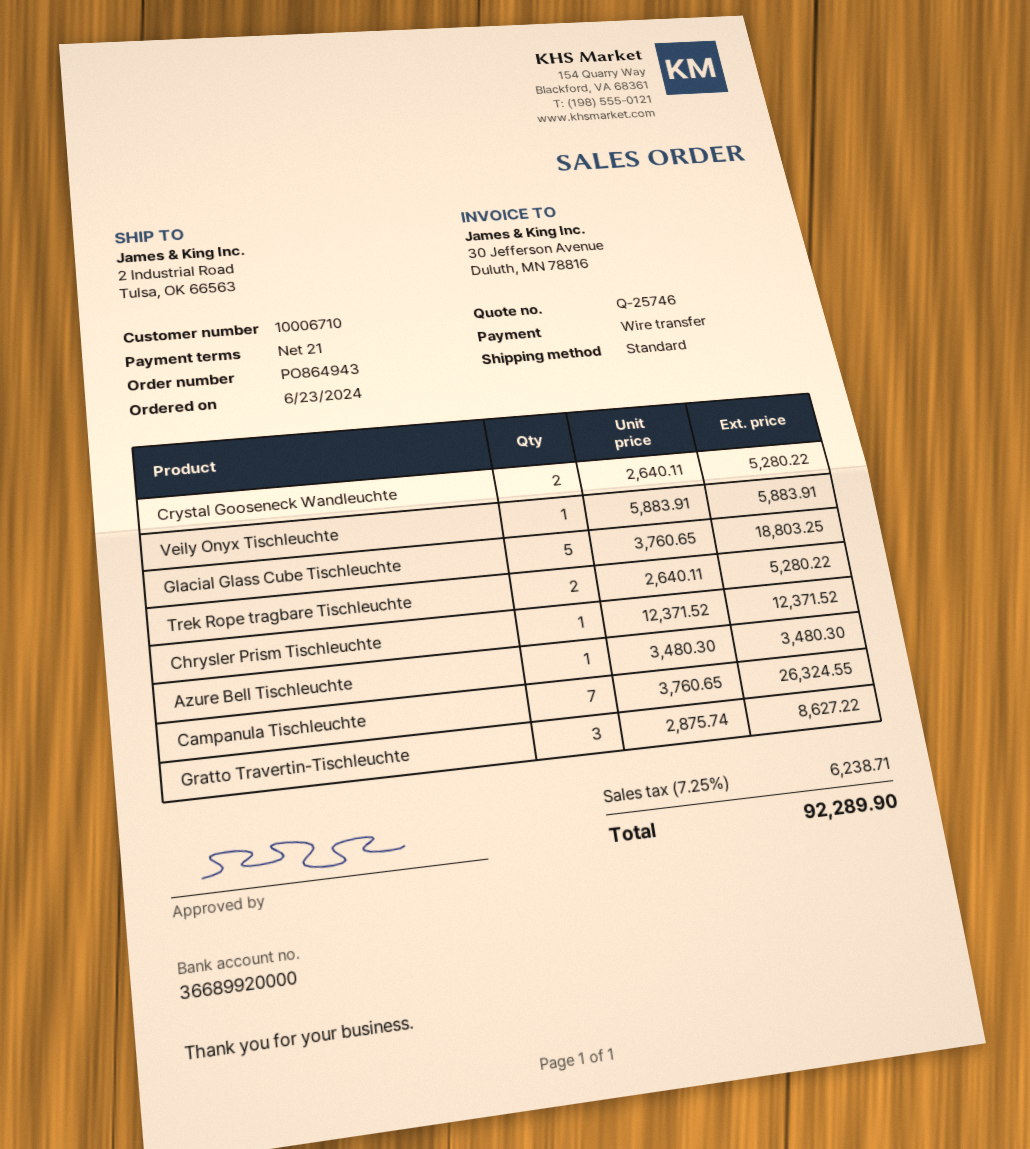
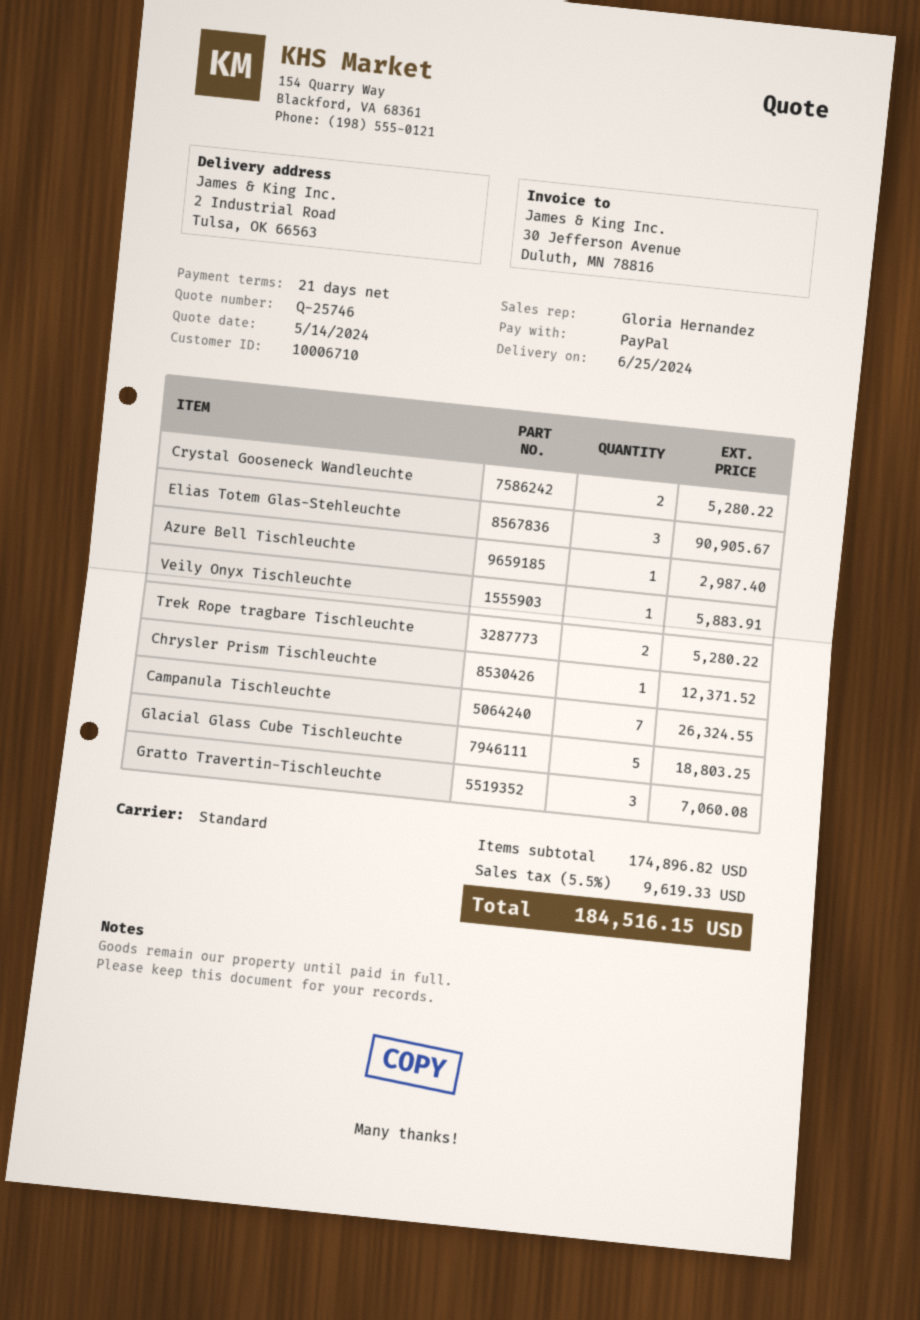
payment method: bank transfer -> PayPal
Azure Bell Tischleuchte: 1 for 3480.30 -> 1 for 2987.40
Gratto Travertin-Tischleuchte: 3 for 8627.22 -> 3 for 7060.08
Elias Totem Glas-Stehleuchte: none -> 3 for 90905.67
tax: 7.25% = 6238.71 -> 5.5% = 9619.33
total: 92289.90 -> 184516.15

